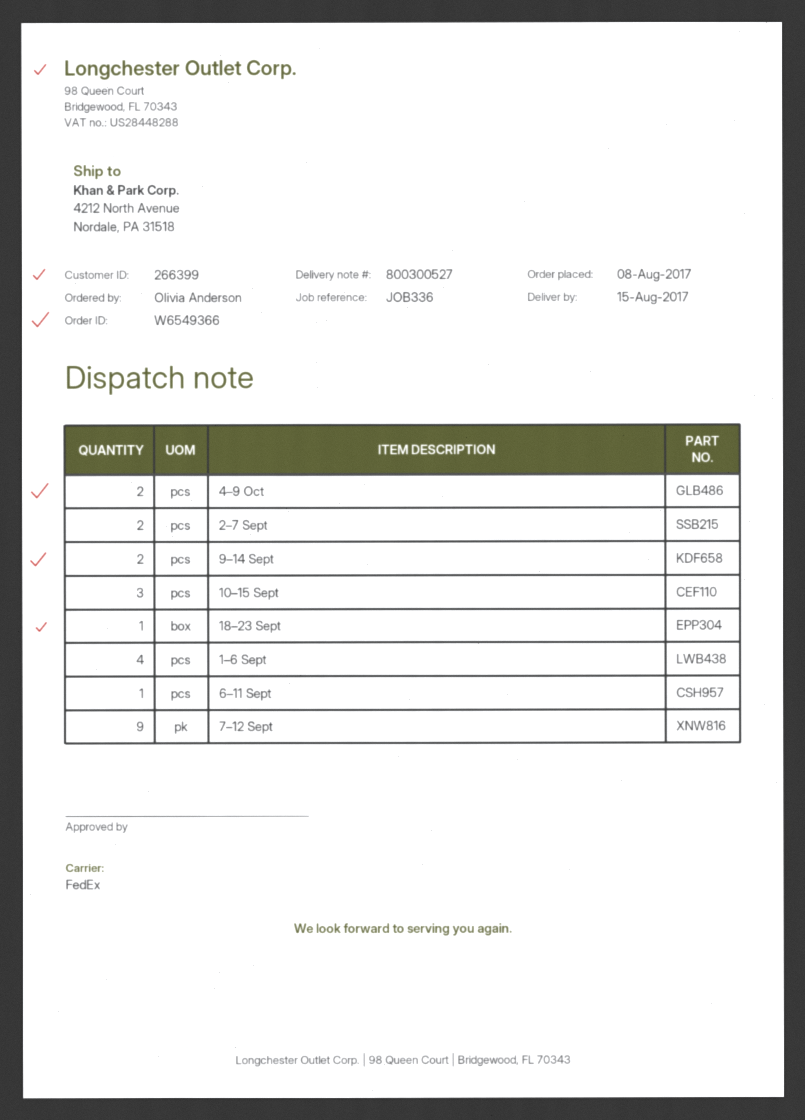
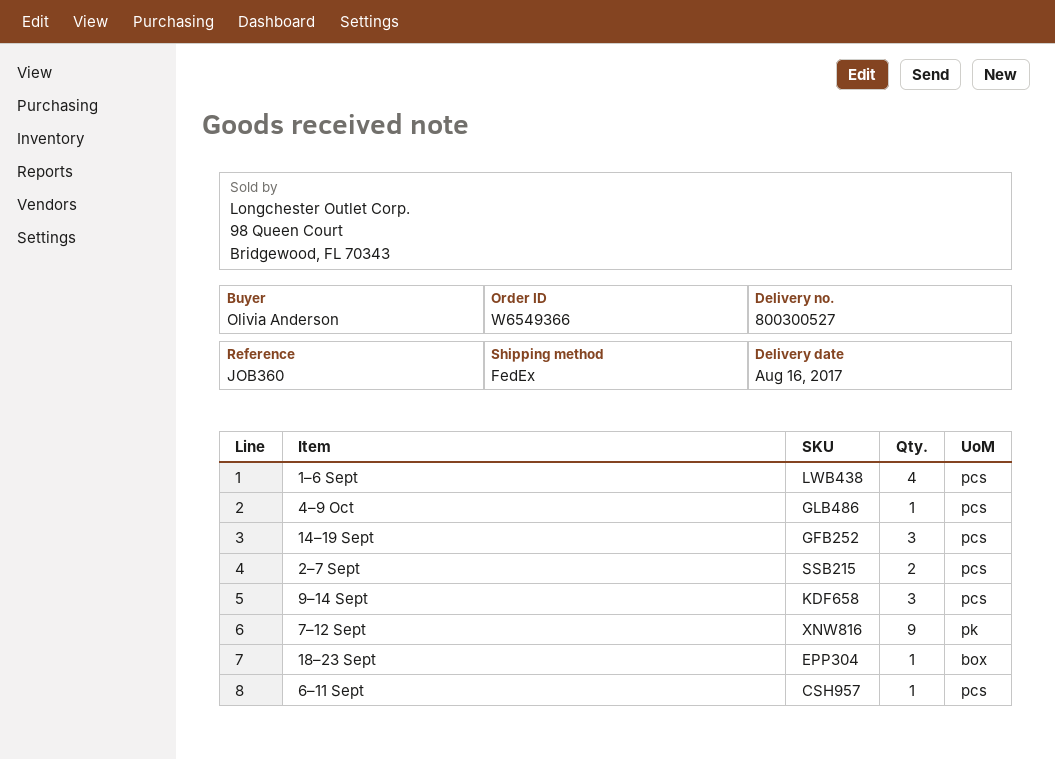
delivery date: 2017-08-15 -> 2017-08-16
reference: JOB336 -> JOB360
4–9 Oct: 2 -> 1
9–14 Sept: 2 -> 3
10–15 Sept: 3 -> none
14–19 Sept: none -> 3

